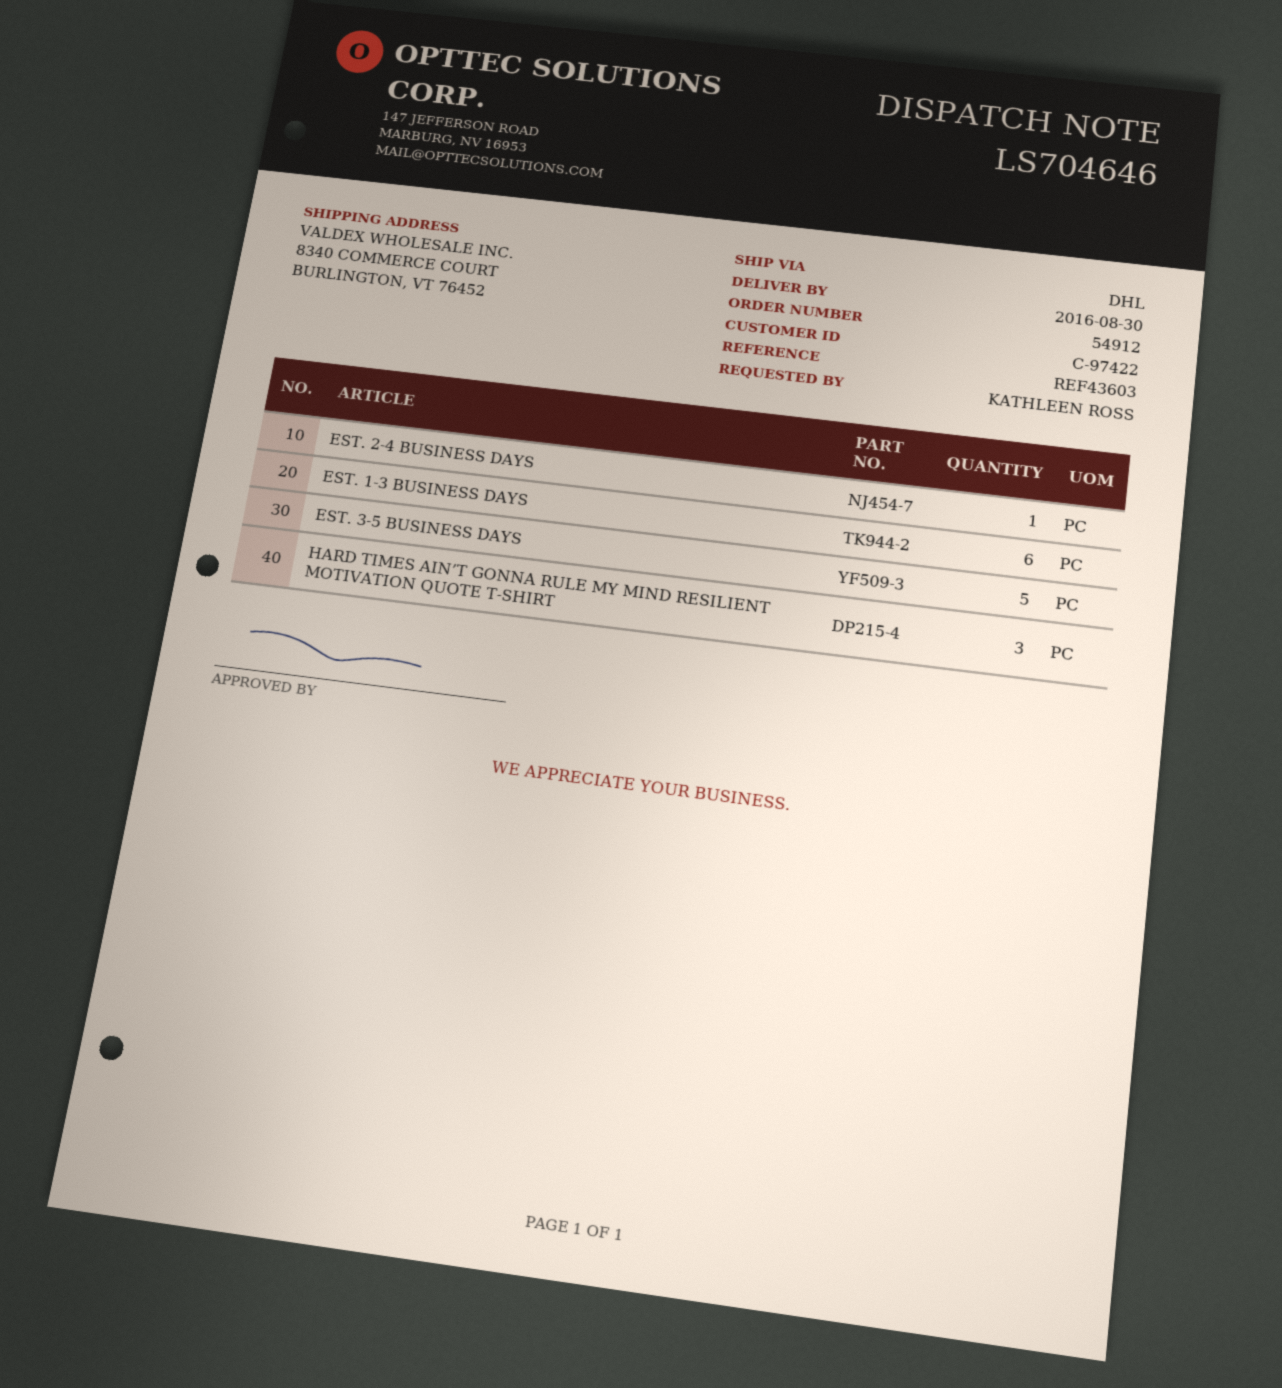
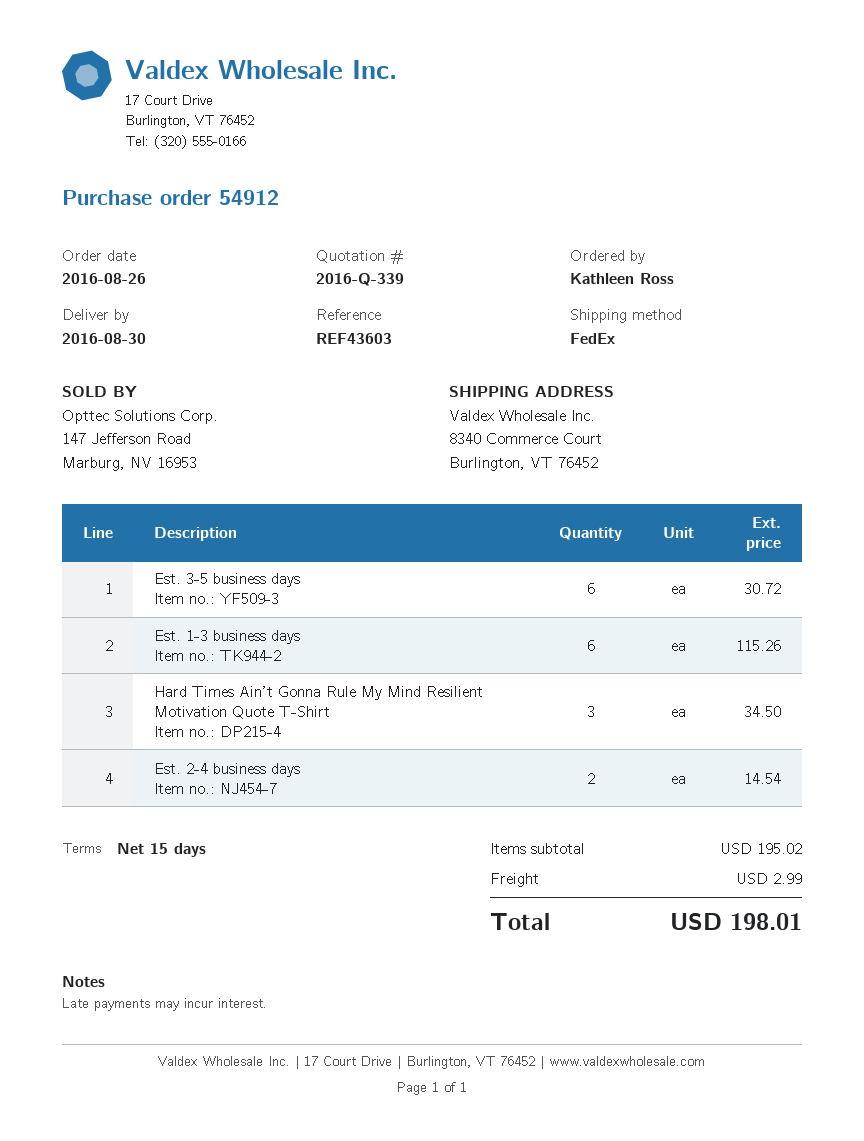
shipping method: DHL -> FedEx
EST. 2-4 BUSINESS DAYS: 1 -> 2
EST. 3-5 BUSINESS DAYS: 5 -> 6

